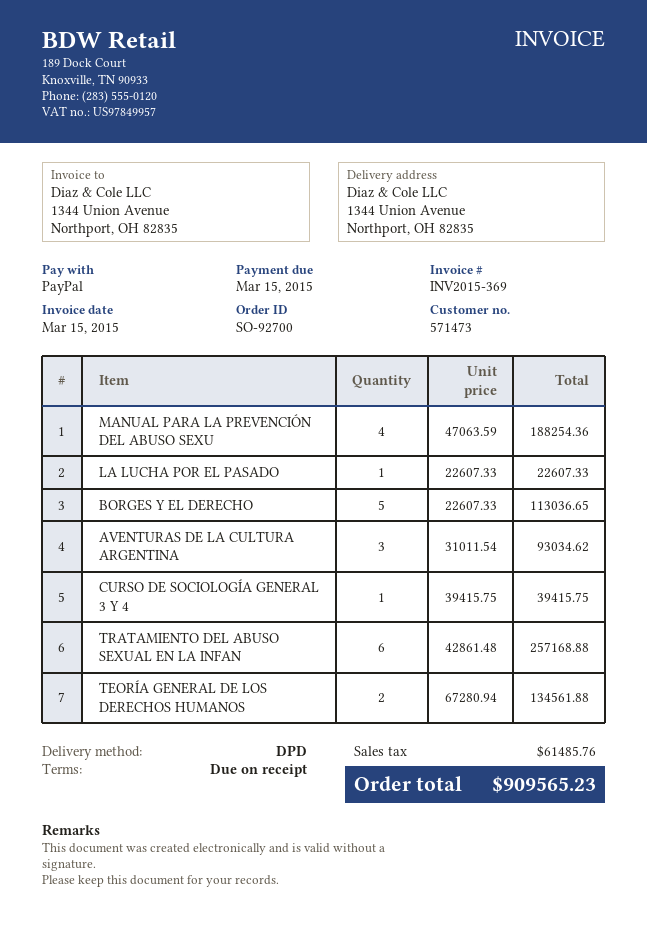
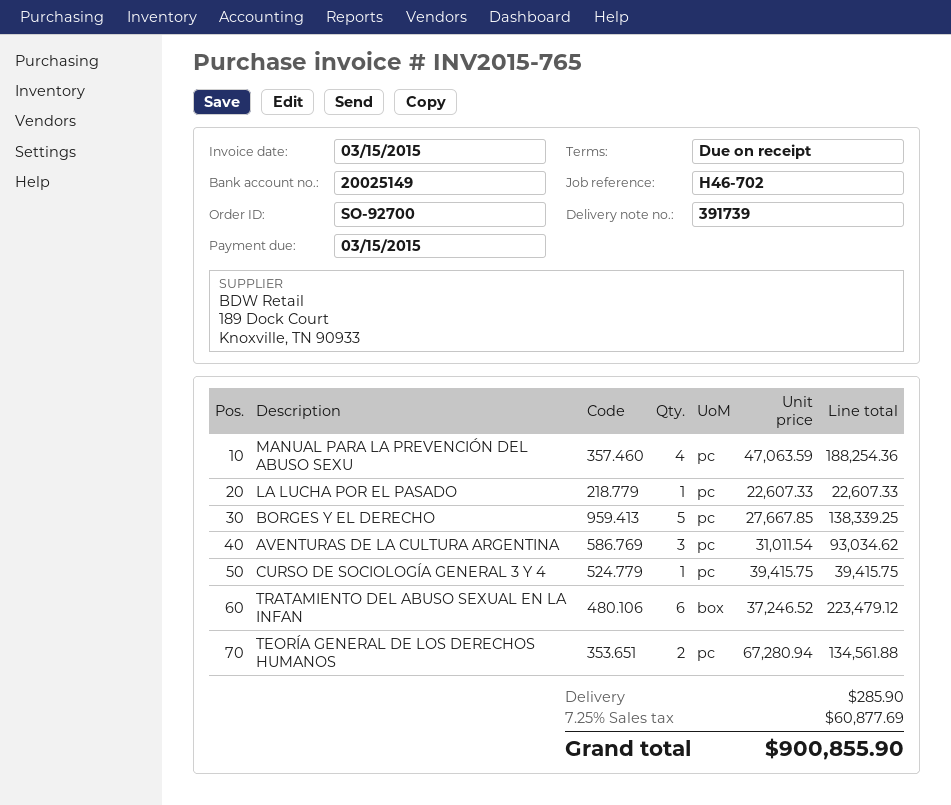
invoice number: INV2015-369 -> INV2015-765
BORGES Y EL DERECHO: 5 x 22607.33 = 113036.65 -> 5 x 27667.85 = 138339.25
TRATAMIENTO DEL ABUSO SEXUAL EN LA INFAN: 6 x 42861.48 = 257168.88 -> 6 x 37246.52 = 223479.12
shipping: none -> 285.90
tax: 61485.76 -> 60877.69
total: 909565.23 -> 900855.90

